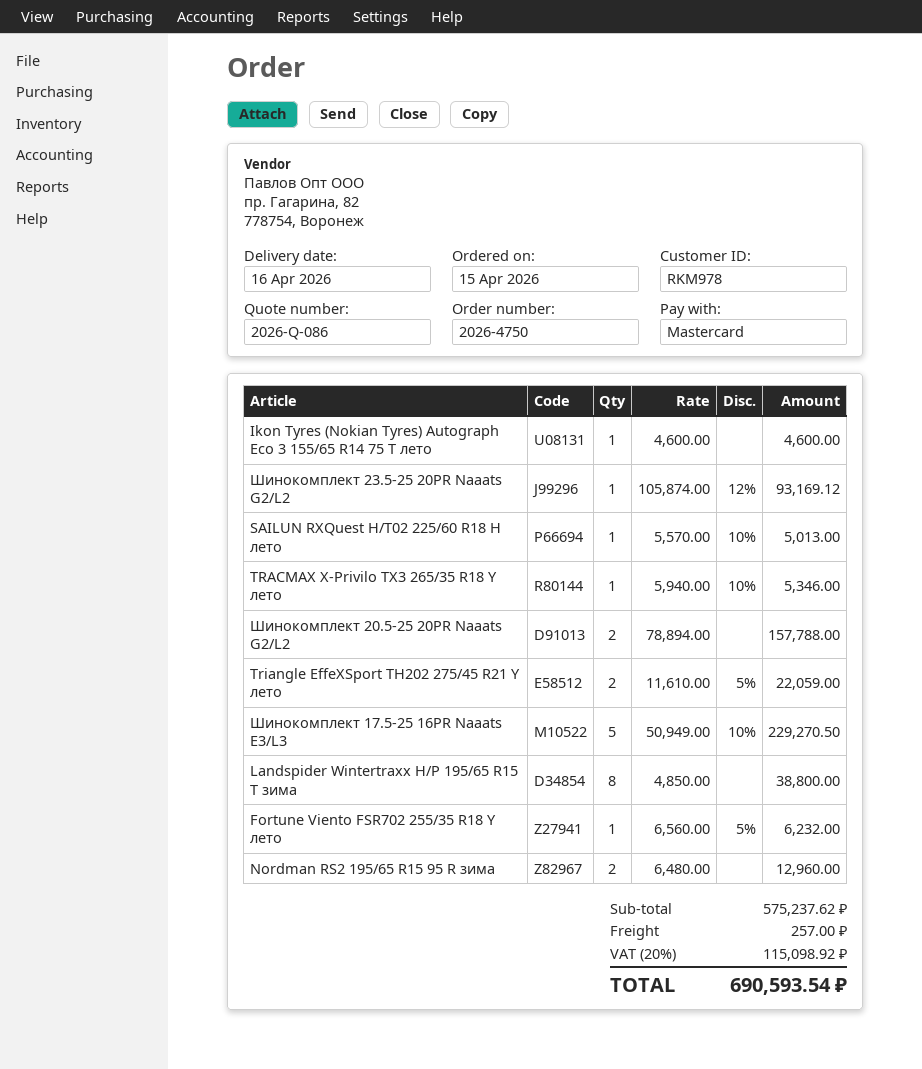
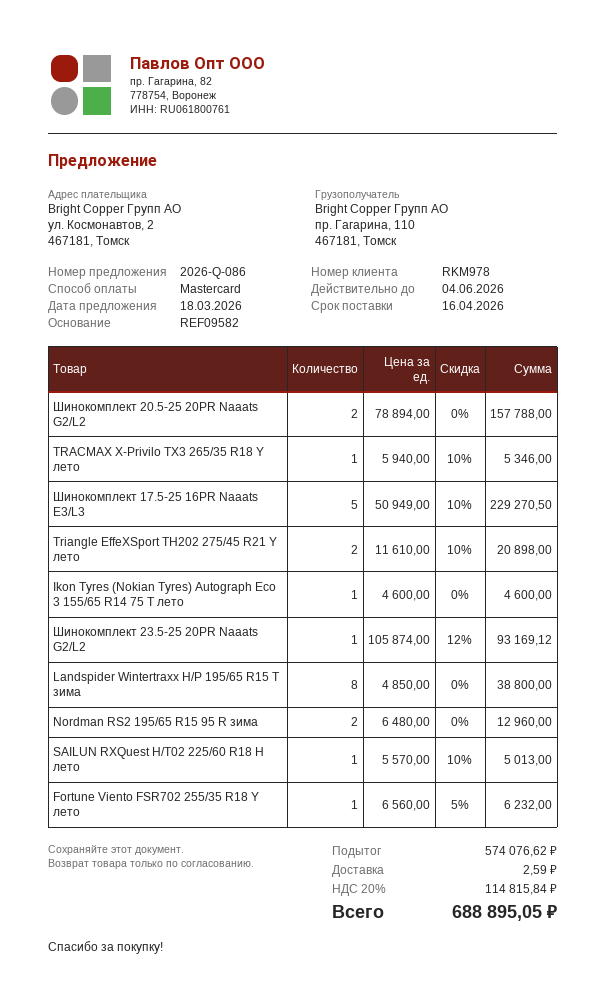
Triangle EffeXSport TH202 275/45 R21 Y лето: 2 x 11610.00 - 5% = 22059.00 -> 2 x 11610.00 - 10% = 20898.00
subtotal: 575237.62 -> 574076.62
shipping: 257.00 -> 2.59
tax: 20% = 115098.92 -> 20% = 114815.84
total: 690593.54 -> 688895.05

